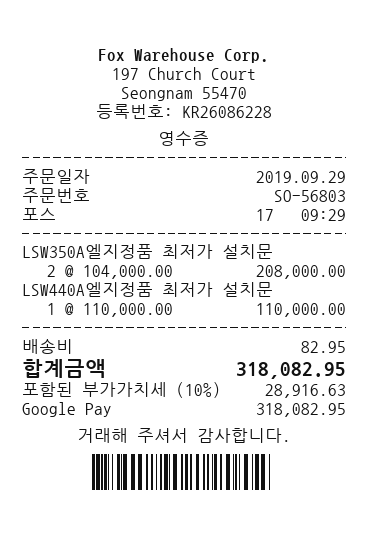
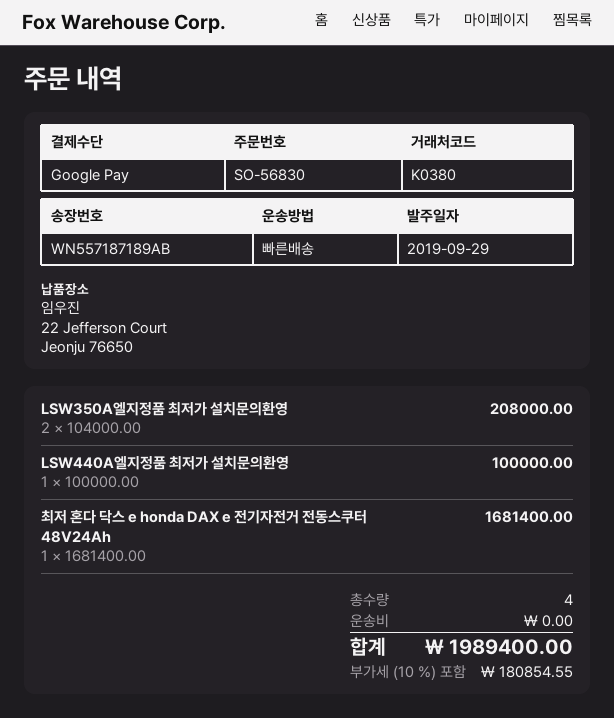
order number: SO-56803 -> SO-56830
LSW440A엘지정품 최저가 설치문: 1 x 110000.00 = 110000.00 -> 1 x 100000.00 = 100000.00
최저 혼다 닥스 e honda DAX e 전기자전거 전동스쿠터 48V24Ah: none -> 1 x 1681400.00 = 1681400.00
shipping: 82.95 -> 0.00
tax: 10% = 28916.63 -> 10% = 180854.55
total: 318082.95 -> 1989400.00

